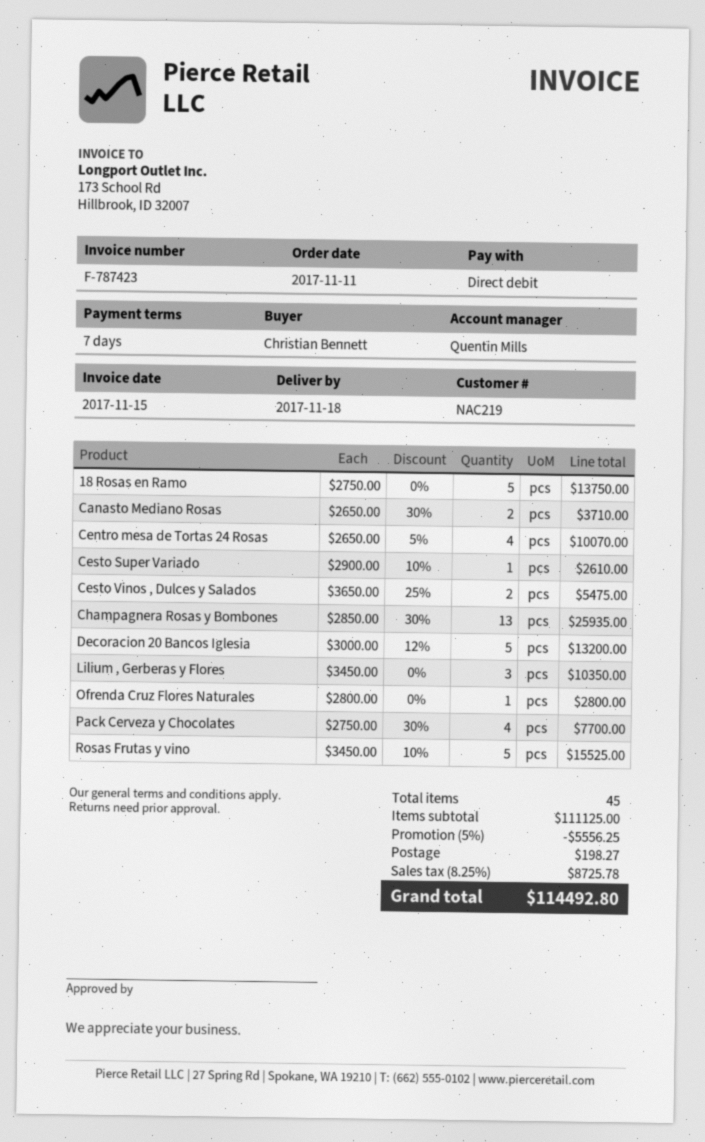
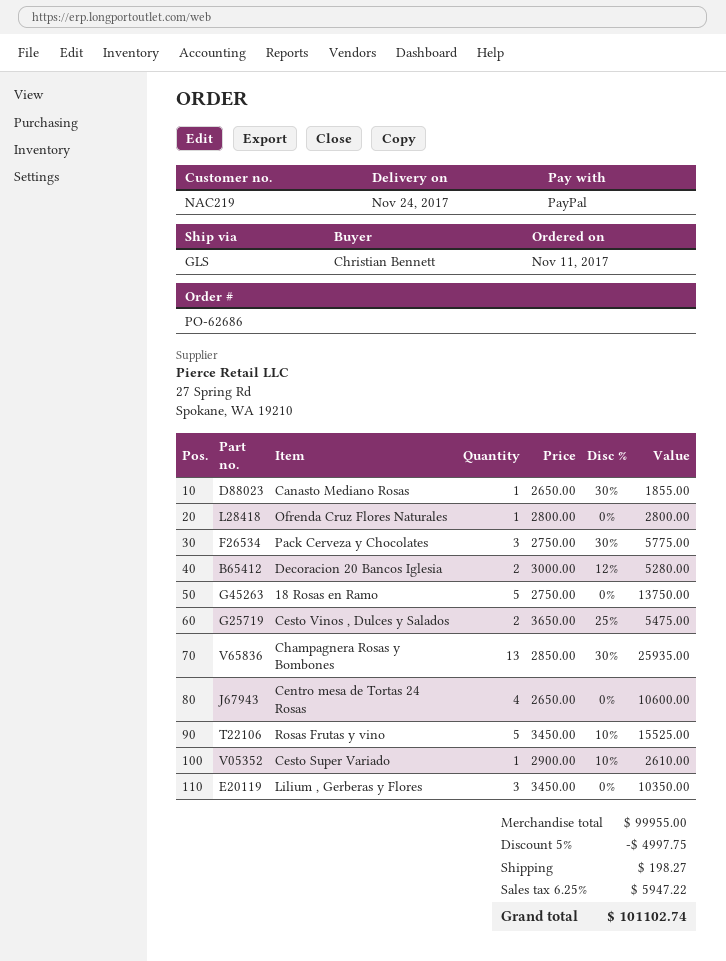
delivery date: 2017-11-18 -> 2017-11-24
payment method: direct debit -> PayPal
Canasto Mediano Rosas: 2 x 2650.00 - 30% = 3710.00 -> 1 x 2650.00 - 30% = 1855.00
Centro mesa de Tortas 24 Rosas: 4 x 2650.00 - 5% = 10070.00 -> 4 x 2650.00 = 10600.00
Decoracion 20 Bancos Iglesia: 5 x 3000.00 - 12% = 13200.00 -> 2 x 3000.00 - 12% = 5280.00
Pack Cerveza y Chocolates: 4 x 2750.00 - 30% = 7700.00 -> 3 x 2750.00 - 30% = 5775.00
subtotal: 111125.00 -> 99955.00
discount: 5% = 5556.25 -> 5% = 4997.75
tax: 8.25% = 8725.78 -> 6.25% = 5947.22
total: 114492.80 -> 101102.74

